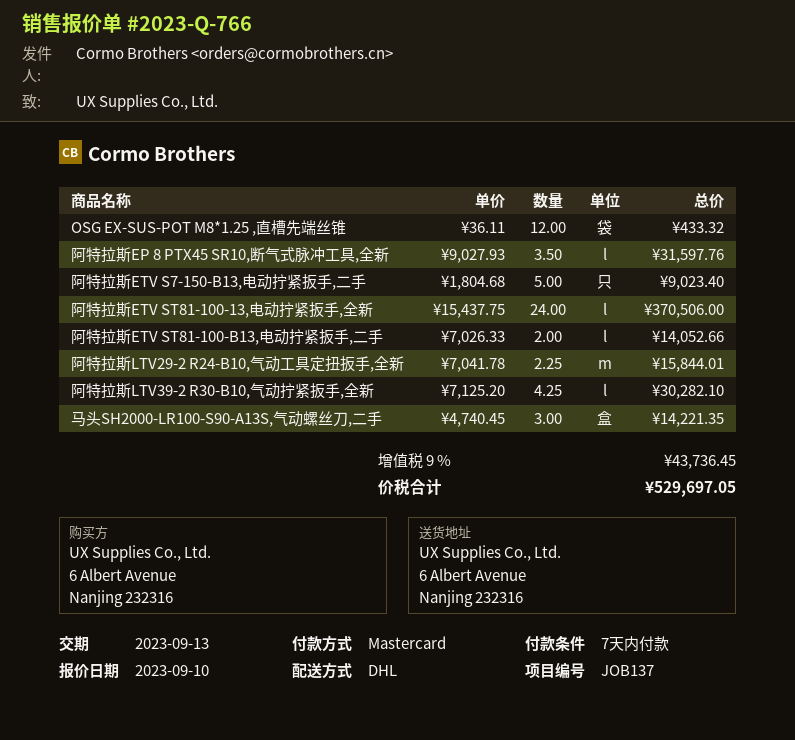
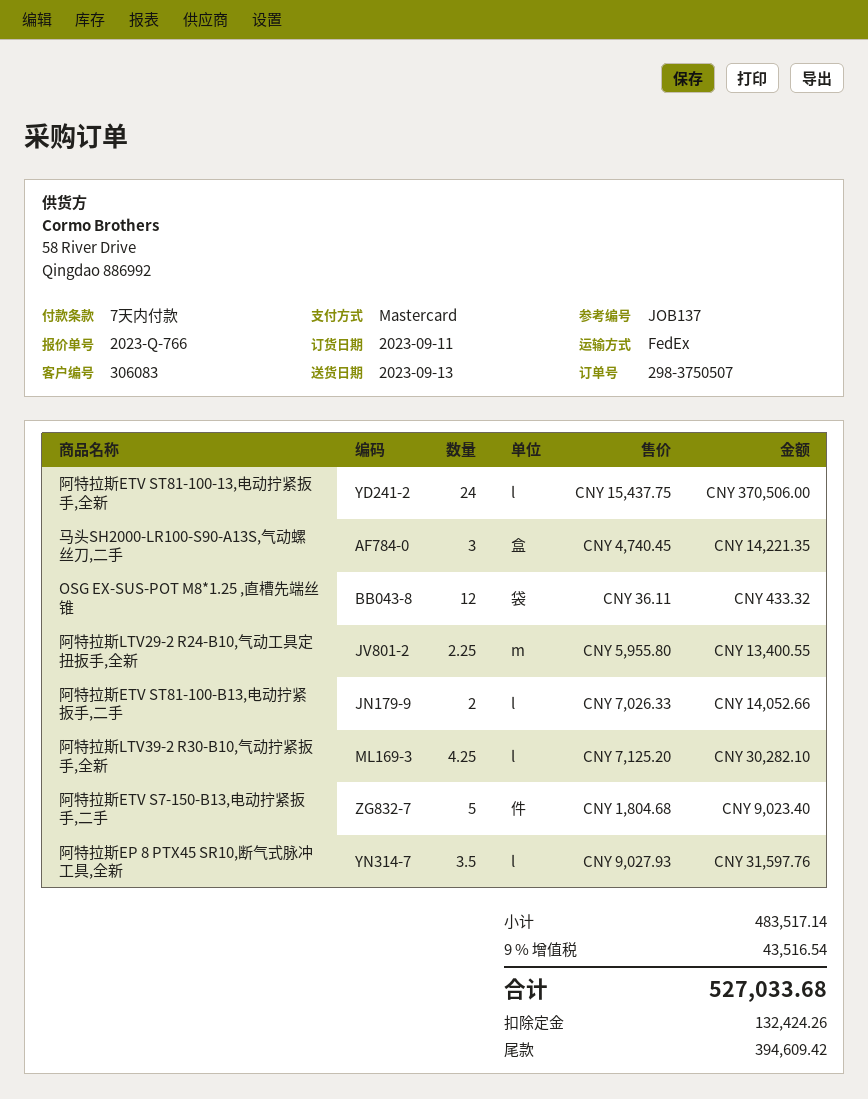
shipping method: DHL -> FedEx
阿特拉斯LTV29-2 R24-B10,气动工具定扭扳手,全新: 2.25 x 7041.78 = 15844.01 -> 2.25 x 5955.80 = 13400.55
tax: 9% = 43736.45 -> 9% = 43516.54
total: 529697.05 -> 527033.68

